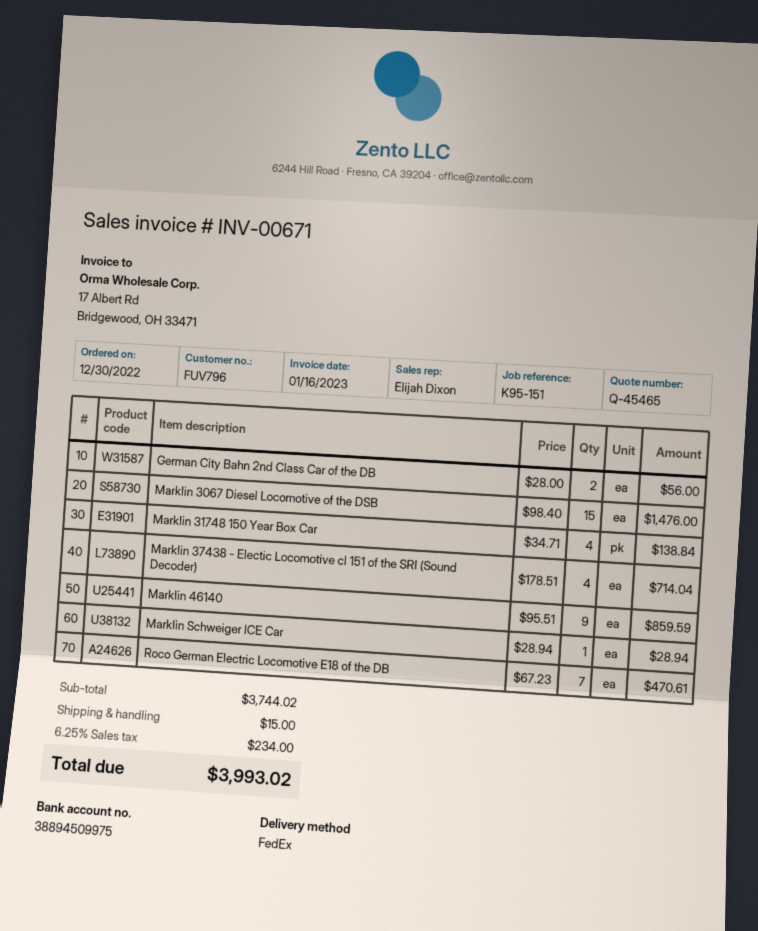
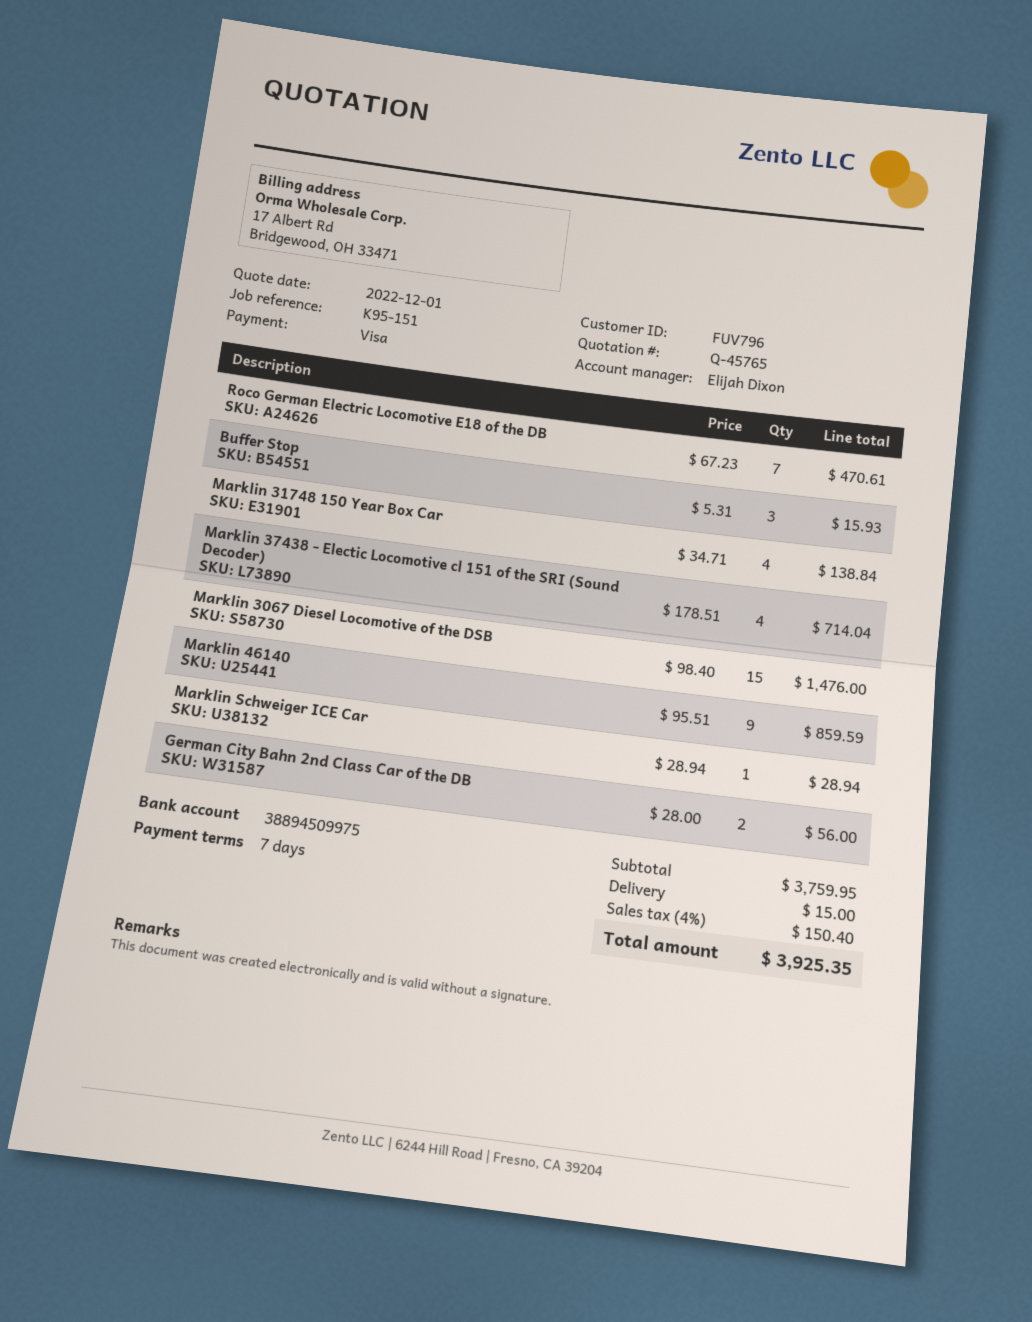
quote number: Q-45465 -> Q-45765
Buffer Stop: none -> 3 x 5.31 = 15.93
subtotal: 3744.02 -> 3759.95
tax: 6.25% = 234.00 -> 4% = 150.40
total: 3993.02 -> 3925.35

